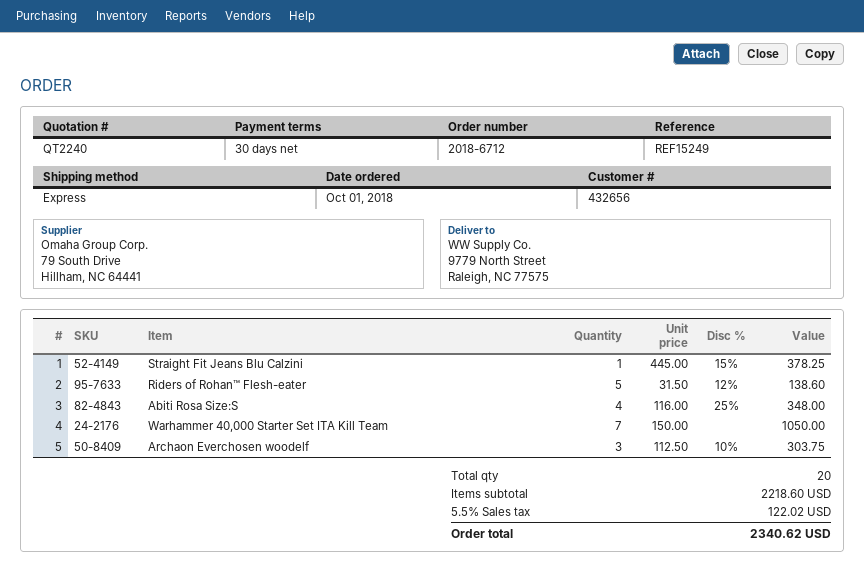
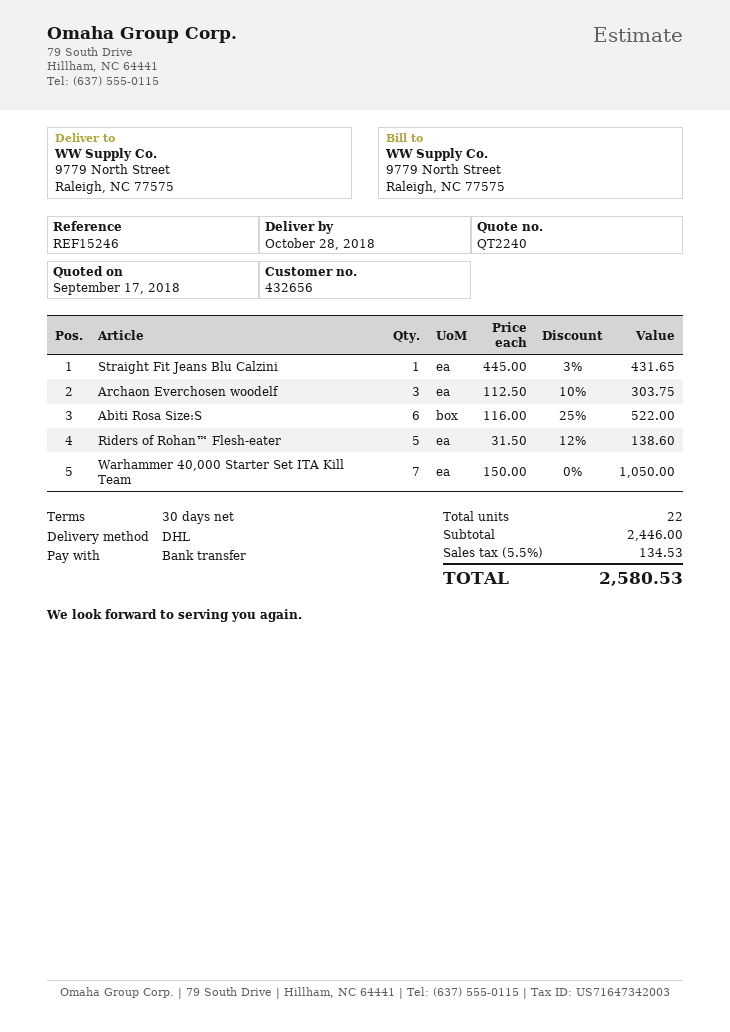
reference: REF15249 -> REF15246
shipping method: express -> DHL
Straight Fit Jeans Blu Calzini: 1 x 445.00 - 15% = 378.25 -> 1 x 445.00 - 3% = 431.65
Abiti Rosa Size:S: 4 x 116.00 - 25% = 348.00 -> 6 x 116.00 - 25% = 522.00
total quantity: 20 -> 22
subtotal: 2218.60 -> 2446.00
tax: 5.5% = 122.02 -> 5.5% = 134.53
total: 2340.62 -> 2580.53

